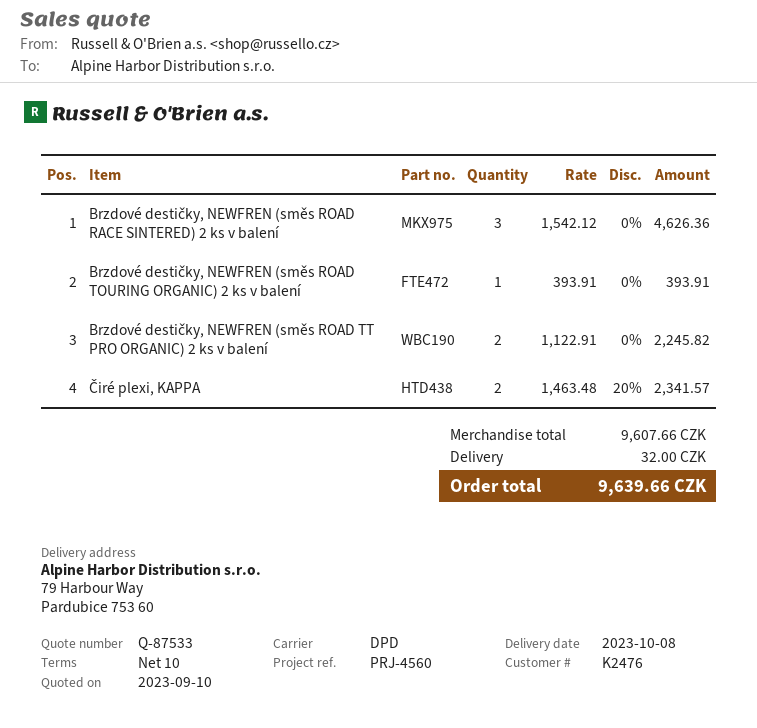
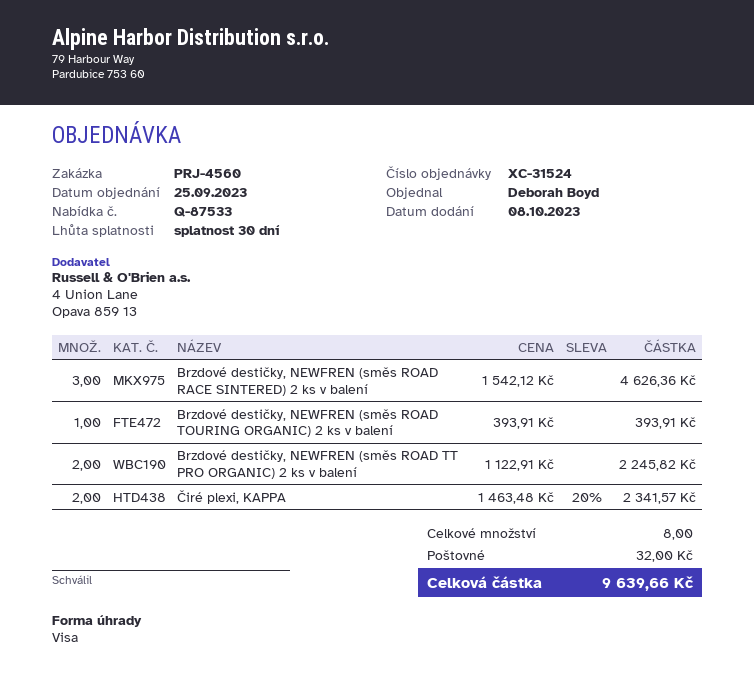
payment terms: 10 days -> 30 days

